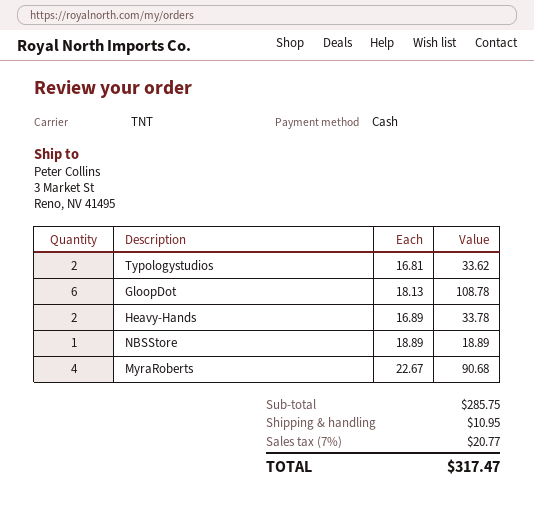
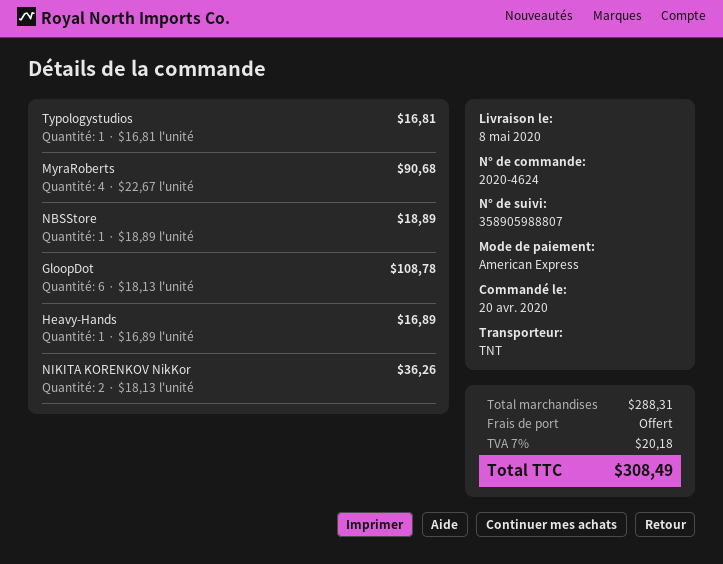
payment method: cash -> American Express
Typologystudios: 2 x 16.81 = 33.62 -> 1 x 16.81 = 16.81
Heavy-Hands: 2 x 16.89 = 33.78 -> 1 x 16.89 = 16.89
NIKITA KORENKOV NikKor: none -> 2 x 18.13 = 36.26
subtotal: 285.75 -> 288.31
shipping: 10.95 -> 0.00
tax: 7% = 20.77 -> 7% = 20.18
total: 317.47 -> 308.49

